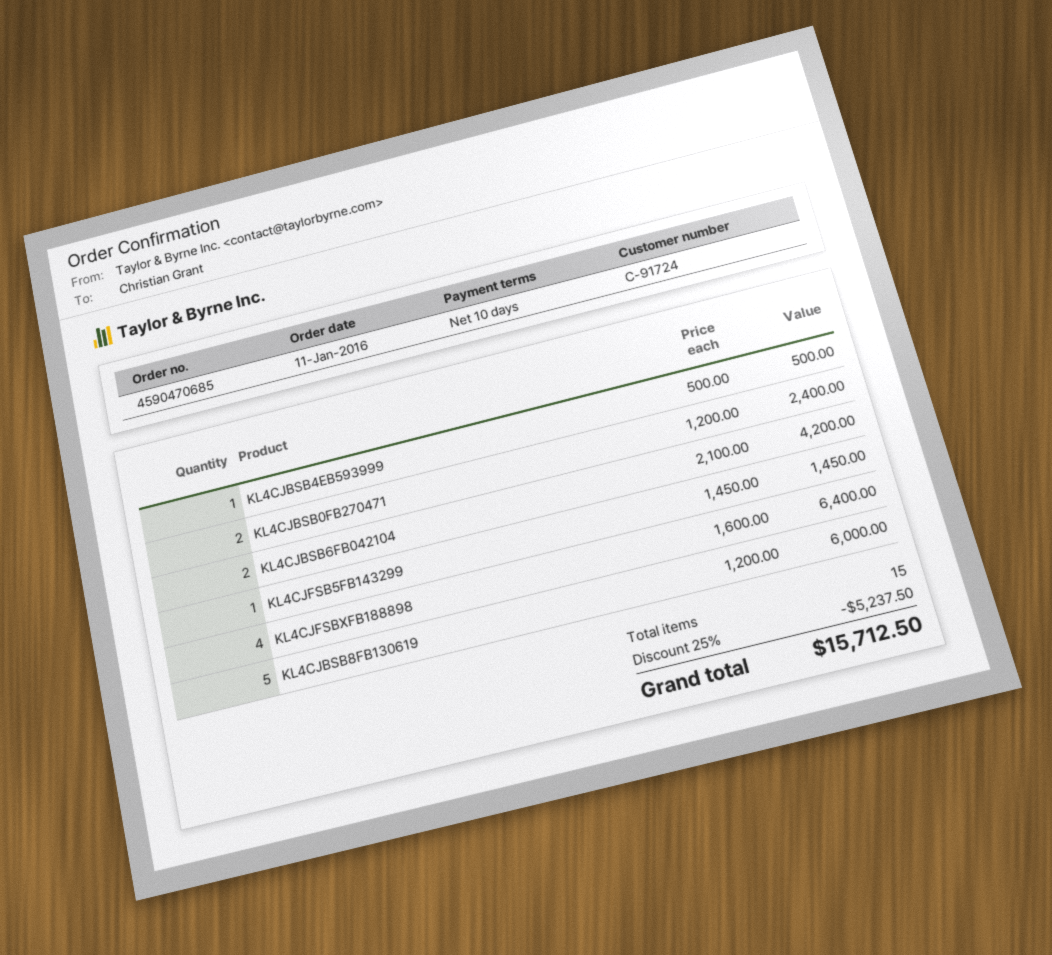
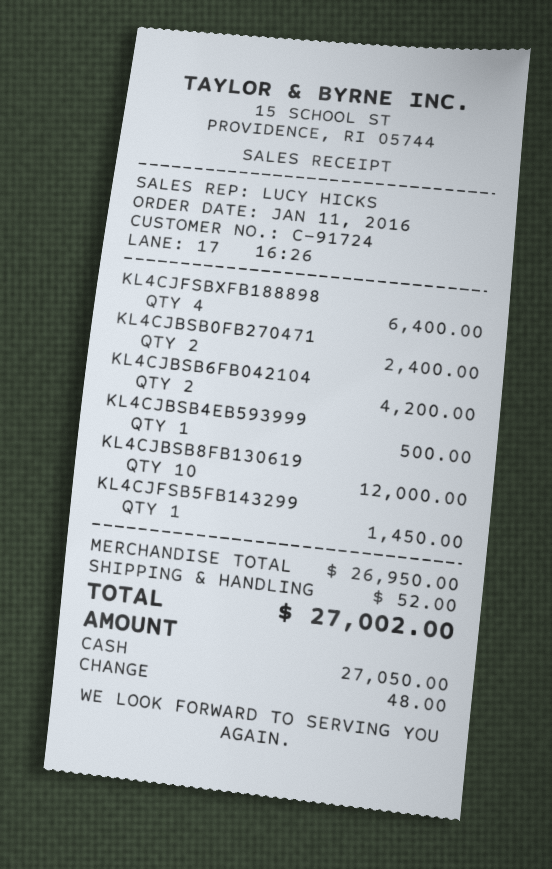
KL4CJBSB8FB130619: 5 for 6000.00 -> 10 for 12000.00
discount: 25% = 5237.50 -> none
shipping: none -> 52.00
total: 15712.50 -> 27002.00

